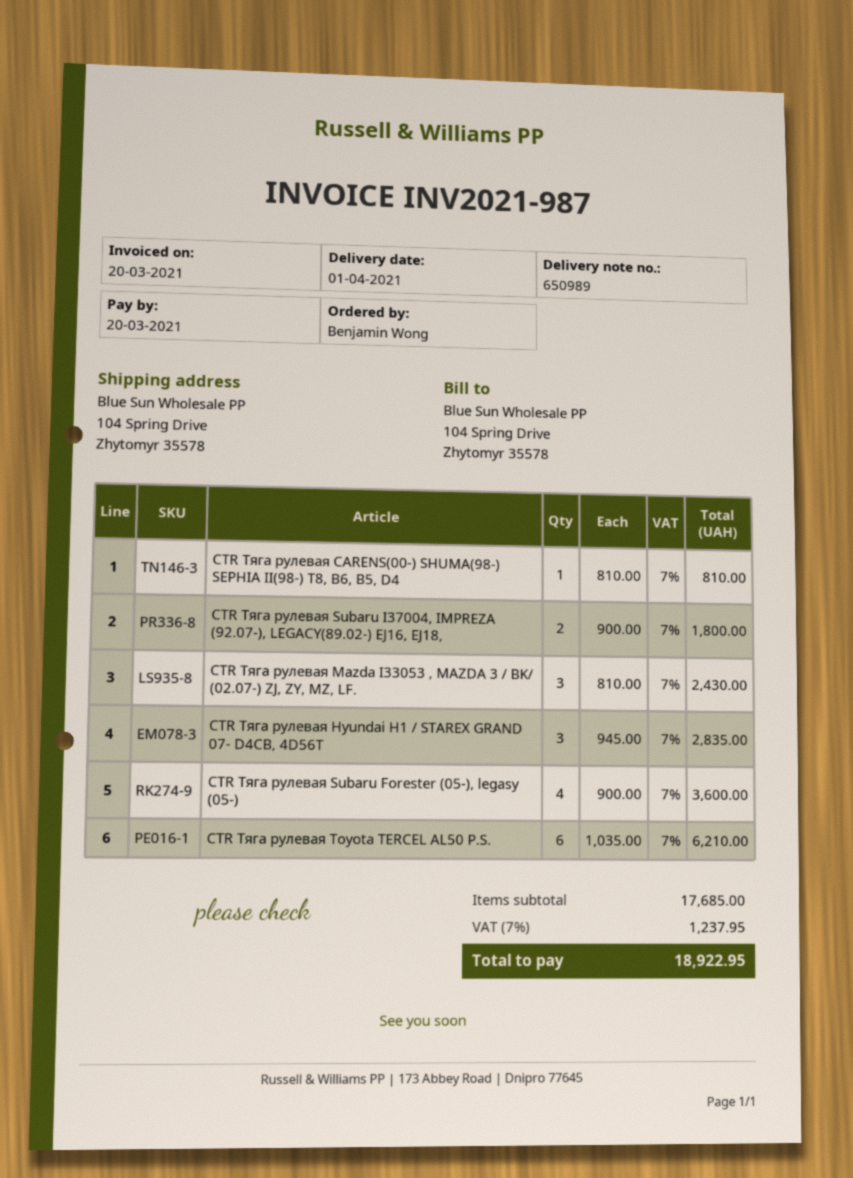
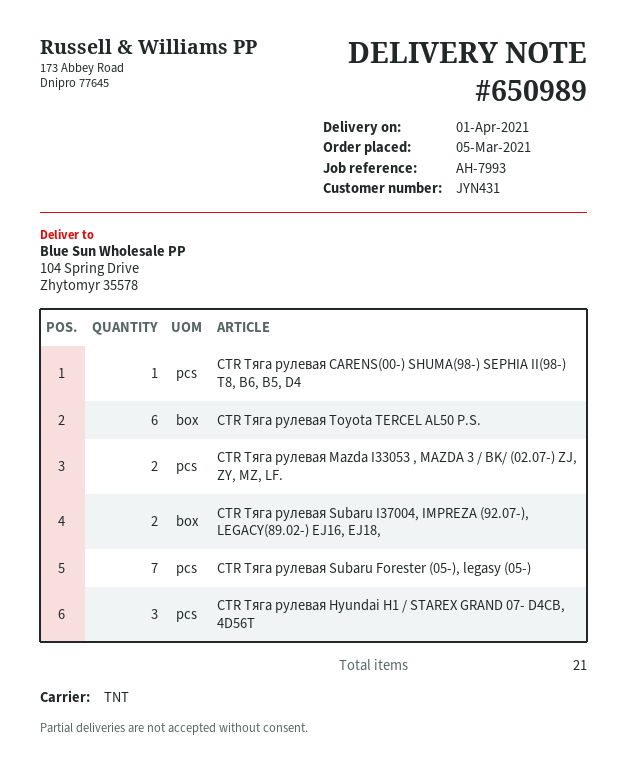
CTR Тяга рулевая Mazda I33053 , MAZDA 3 / BK/ (02.07-) ZJ, ZY, MZ, LF.: 3 -> 2
CTR Тяга рулевая Subaru Forester (05-), legasy (05-): 4 -> 7

